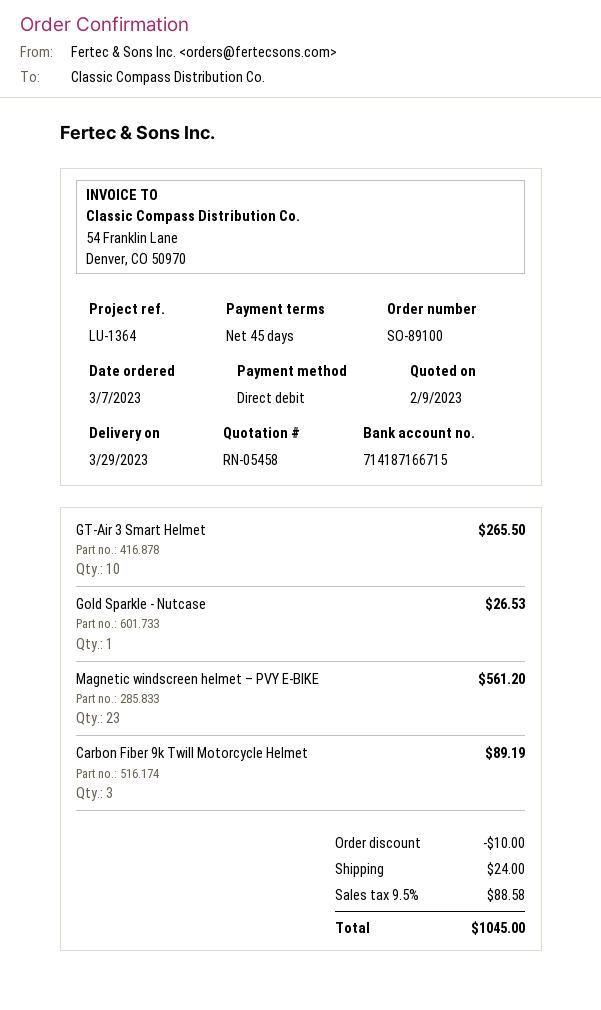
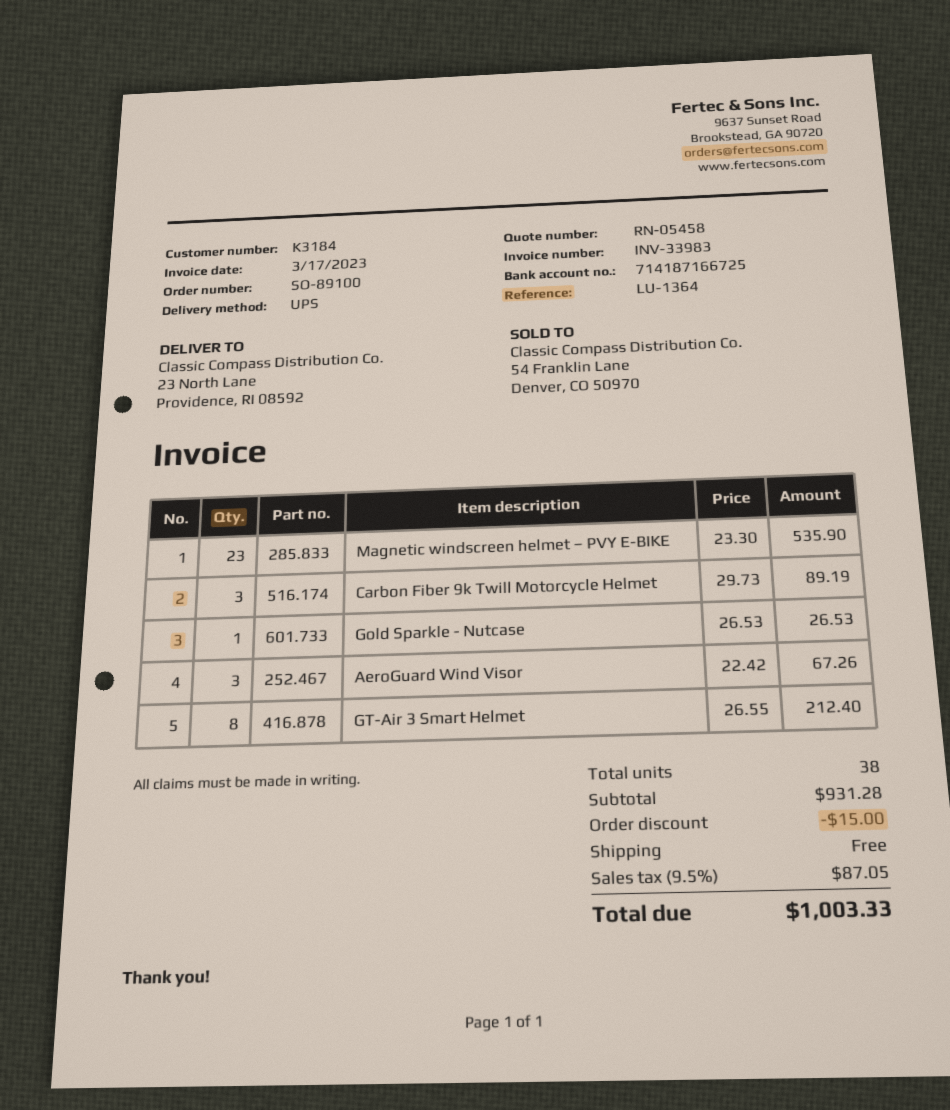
bank account: 714187166715 -> 714187166725
GT-Air 3 Smart Helmet: 10 for 265.50 -> 8 for 212.40
Magnetic windscreen helmet – PVY E-BIKE: 23 for 561.20 -> 23 for 535.90
AeroGuard Wind Visor: none -> 3 for 67.26
discount: 10.00 -> 15.00
shipping: 24.00 -> 0.00
tax: 9.5% = 88.58 -> 9.5% = 87.05
total: 1045.00 -> 1003.33

